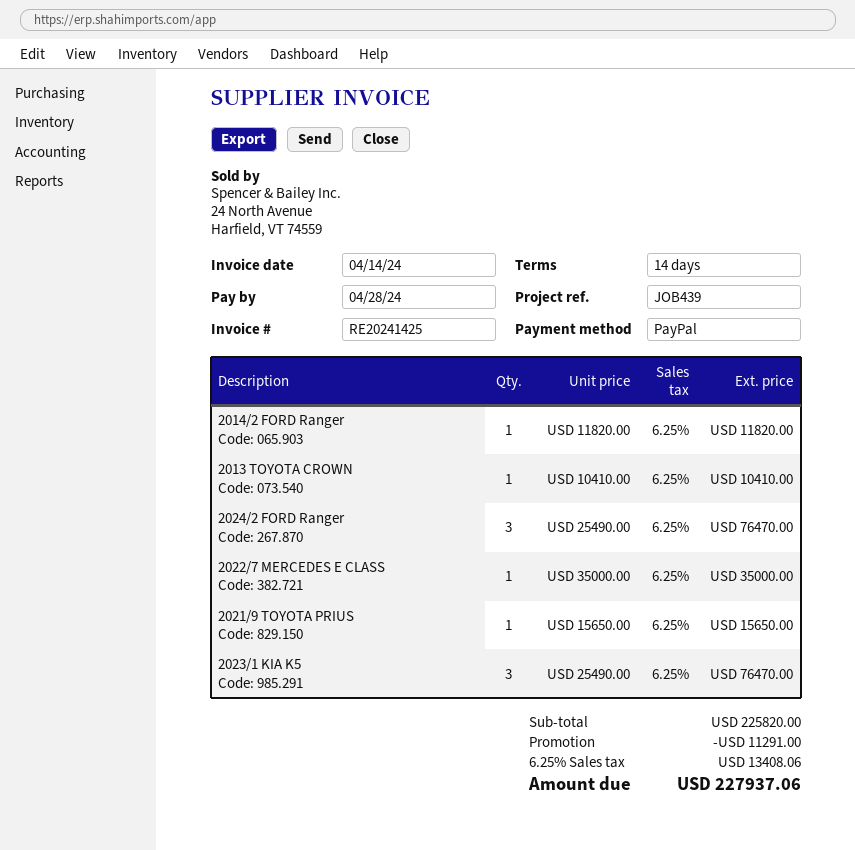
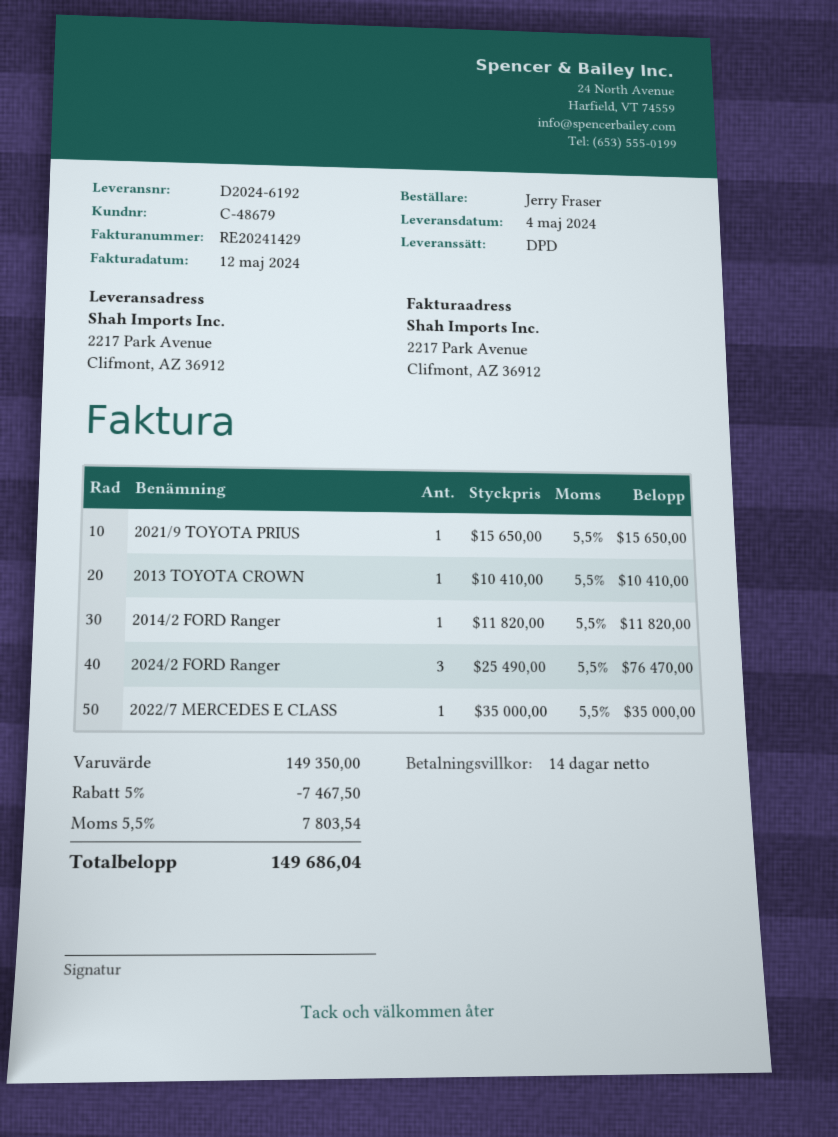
invoice number: RE20241425 -> RE20241429
invoice date: 2024-04-14 -> 2024-05-12
2023/1 KIA K5: 3 x 25490.00 = 76470.00 -> none
subtotal: 225820.00 -> 149350.00
discount: 11291.00 -> 7467.50
tax: 6.25% = 13408.06 -> 5.5% = 7803.54
total: 227937.06 -> 149686.04

